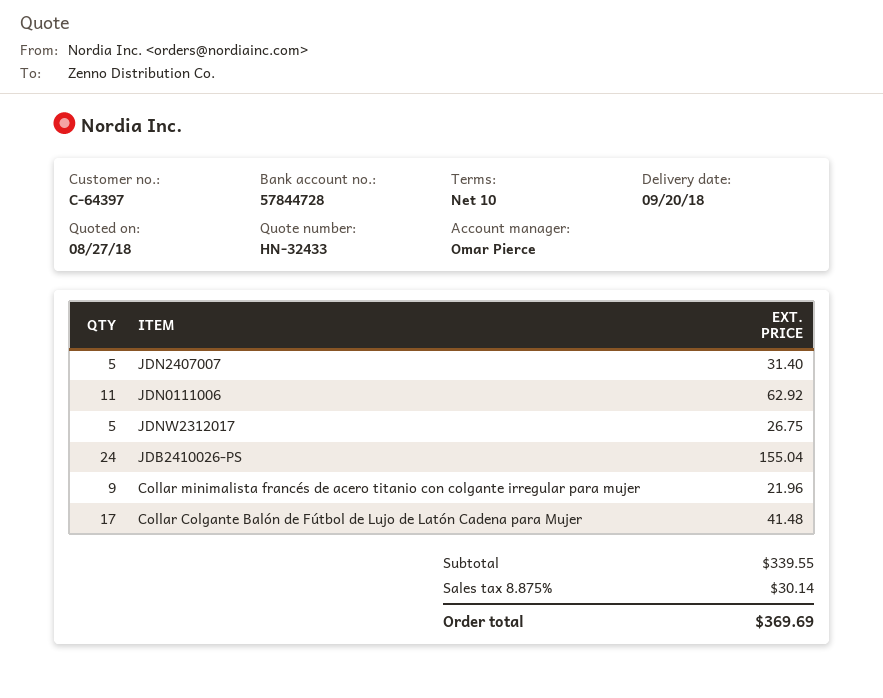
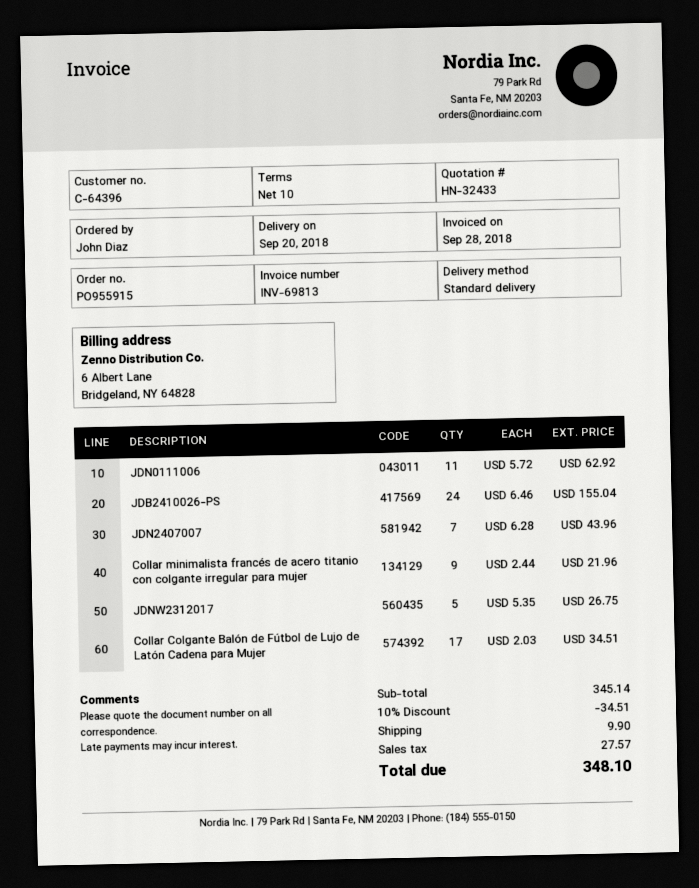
customer number: C-64397 -> C-64396
JDN2407007: 5 for 31.40 -> 7 for 43.96
Collar Colgante Balón de Fútbol de Lujo de Latón Cadena para Mujer: 17 for 41.48 -> 17 for 34.51
subtotal: 339.55 -> 345.14
discount: none -> 10% = 34.51
shipping: none -> 9.90
tax: 30.14 -> 27.57
total: 369.69 -> 348.10

